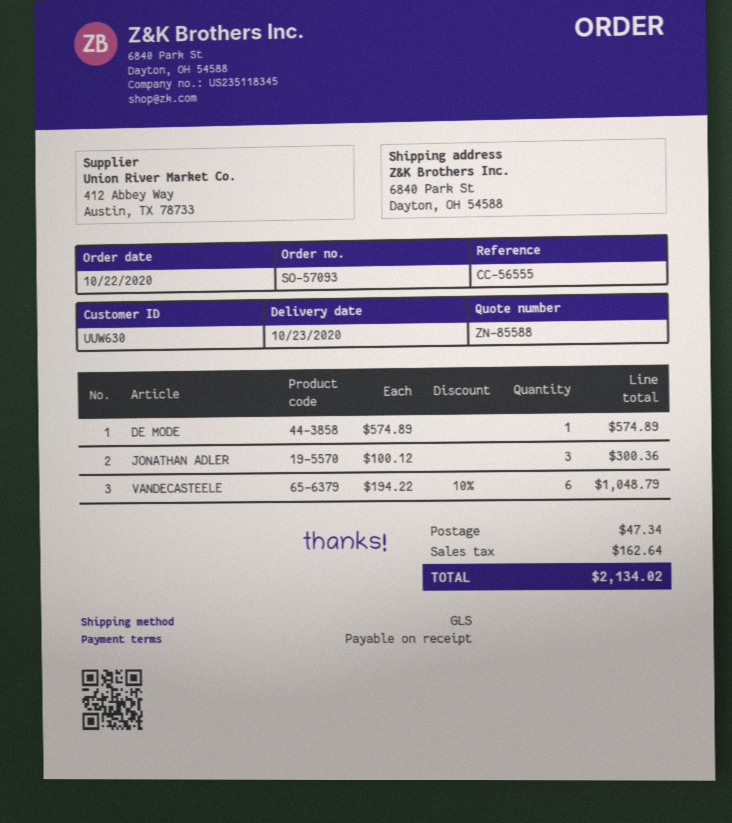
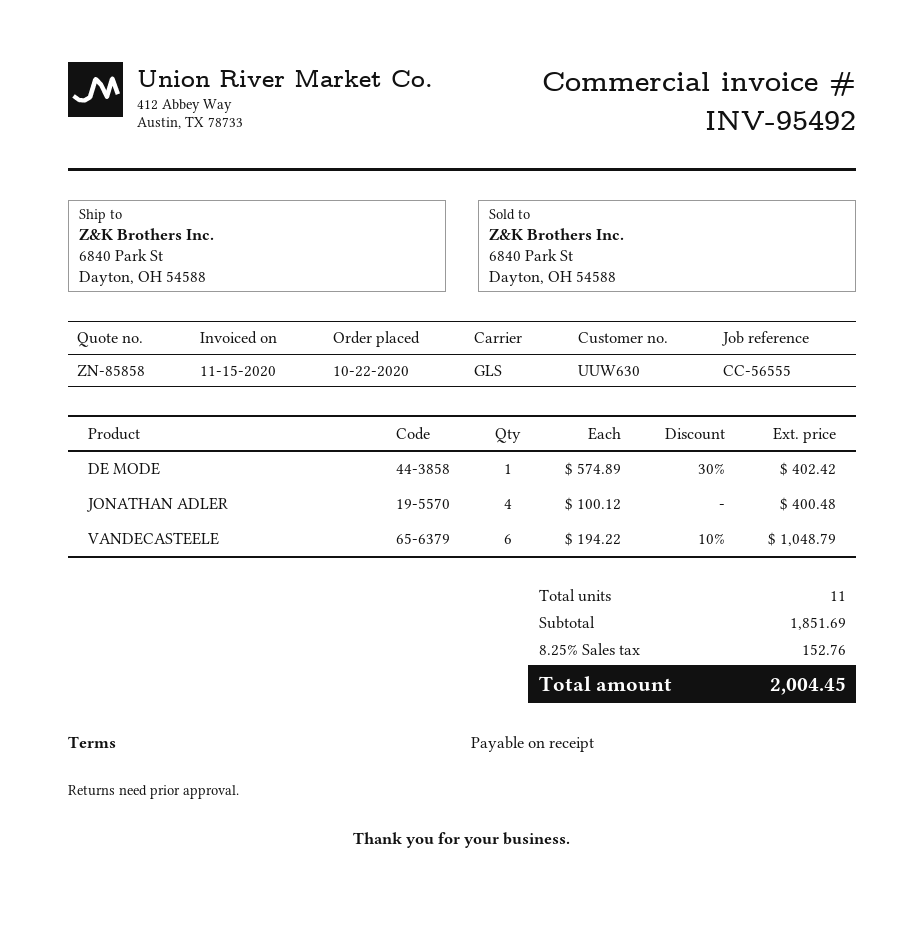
quote number: ZN-85588 -> ZN-85858
DE MODE: 1 x 574.89 = 574.89 -> 1 x 574.89 - 30% = 402.42
JONATHAN ADLER: 3 x 100.12 = 300.36 -> 4 x 100.12 = 400.48
shipping: 47.34 -> none
tax: 162.64 -> 152.76
total: 2134.02 -> 2004.45

